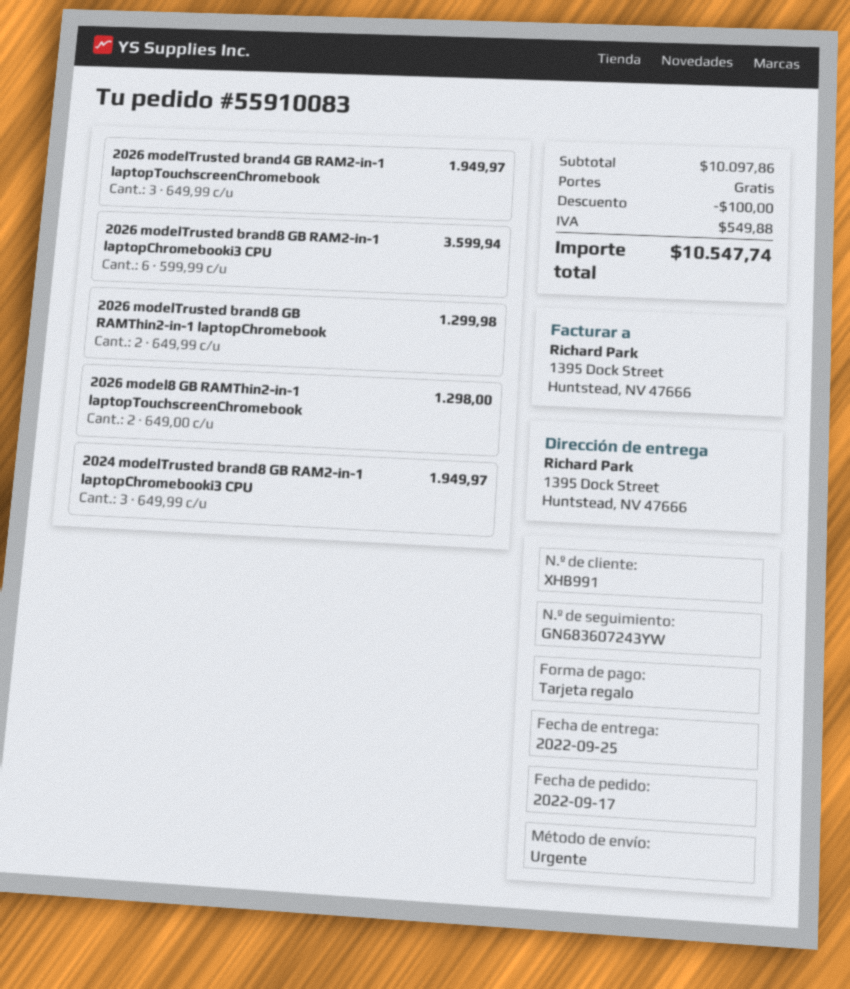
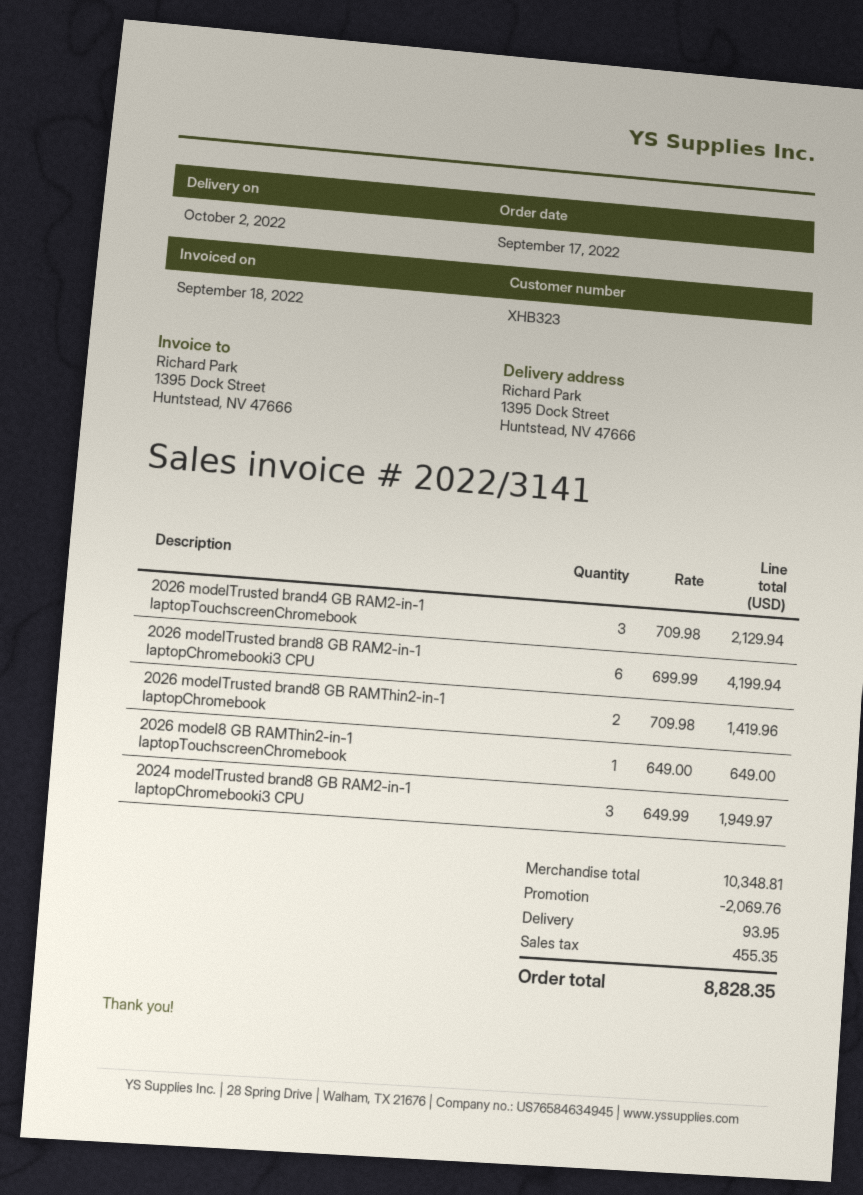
delivery date: 2022-09-25 -> 2022-10-02
customer number: XHB991 -> XHB323
2026 modelTrusted brand4 GB RAM2-in-1 laptopTouchscreenChromebook: 3 x 649.99 = 1949.97 -> 3 x 709.98 = 2129.94
2026 modelTrusted brand8 GB RAM2-in-1 laptopChromebooki3 CPU: 6 x 599.99 = 3599.94 -> 6 x 699.99 = 4199.94
2026 modelTrusted brand8 GB RAMThin2-in-1 laptopChromebook: 2 x 649.99 = 1299.98 -> 2 x 709.98 = 1419.96
2026 model8 GB RAMThin2-in-1 laptopTouchscreenChromebook: 2 x 649.00 = 1298.00 -> 1 x 649.00 = 649.00
subtotal: 10097.86 -> 10348.81
discount: 100.00 -> 2069.76
shipping: 0.00 -> 93.95
tax: 549.88 -> 455.35
total: 10547.74 -> 8828.35

